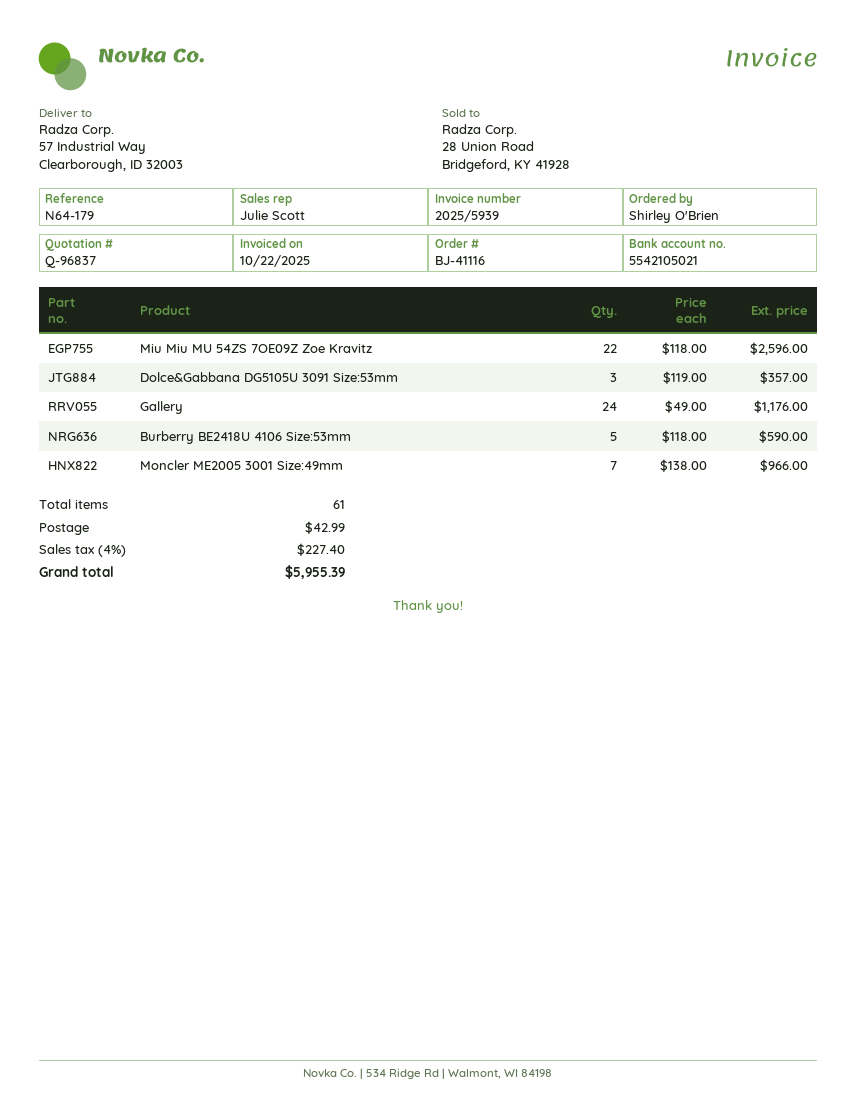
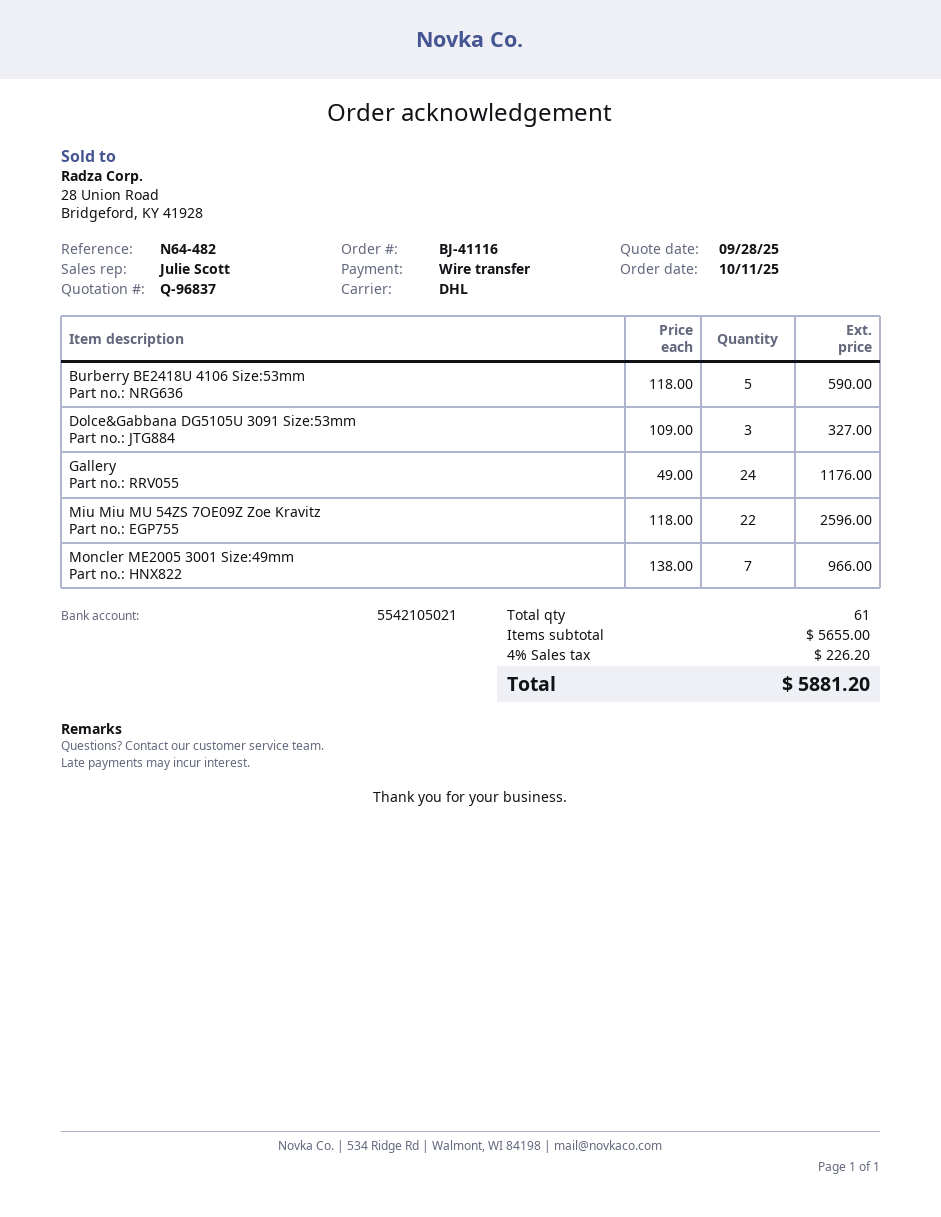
reference: N64-179 -> N64-482
Dolce&Gabbana DG5105U 3091 Size:53mm: 3 x 119.00 = 357.00 -> 3 x 109.00 = 327.00
shipping: 42.99 -> none
tax: 4% = 227.40 -> 4% = 226.20
total: 5955.39 -> 5881.20

